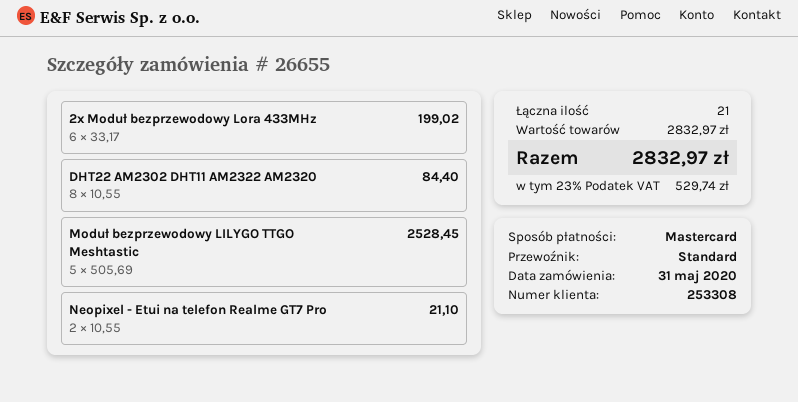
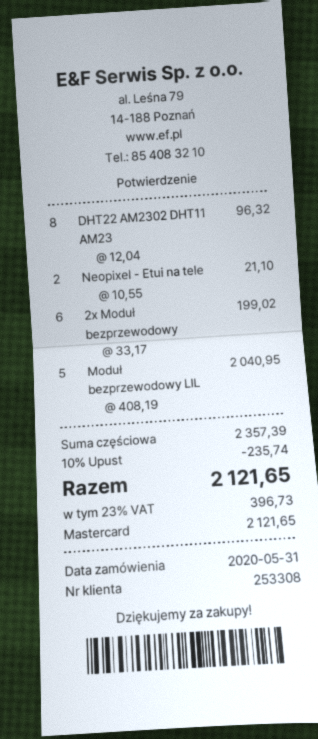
DHT22 AM2302 DHT11 AM2322 AM2320: 8 x 10.55 = 84.40 -> 8 x 12.04 = 96.32
Moduł bezprzewodowy LILYGO TTGO Meshtastic: 5 x 505.69 = 2528.45 -> 5 x 408.19 = 2040.95
subtotal: 2832.97 -> 2357.39
discount: none -> 10% = 235.74
tax: 23% = 529.74 -> 23% = 396.73
total: 2832.97 -> 2121.65

